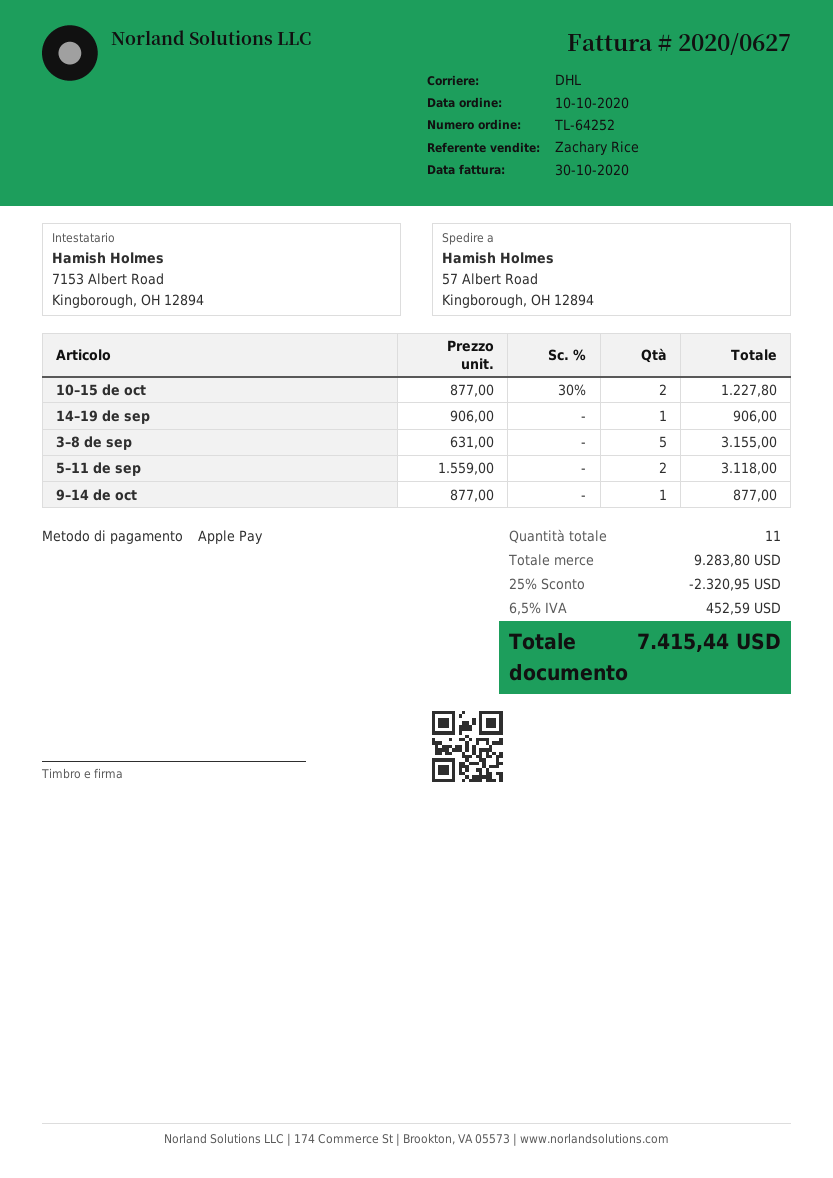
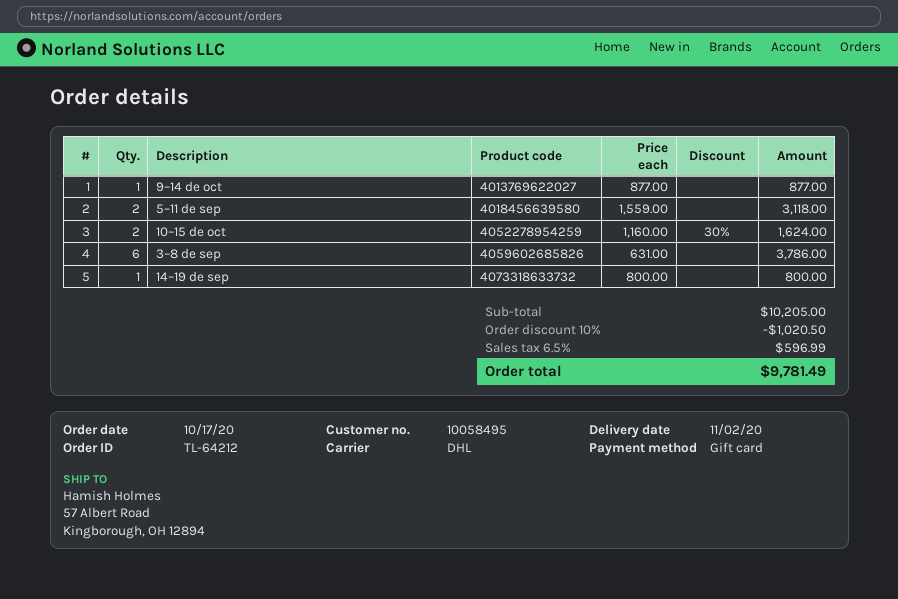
order number: TL-64252 -> TL-64212
order date: 2020-10-10 -> 2020-10-17
payment method: Apple Pay -> gift card
10–15 de oct: 2 x 877.00 - 30% = 1227.80 -> 2 x 1160.00 - 30% = 1624.00
14–19 de sep: 1 x 906.00 = 906.00 -> 1 x 800.00 = 800.00
3–8 de sep: 5 x 631.00 = 3155.00 -> 6 x 631.00 = 3786.00
subtotal: 9283.80 -> 10205.00
discount: 25% = 2320.95 -> 10% = 1020.50
tax: 6.5% = 452.59 -> 6.5% = 596.99
total: 7415.44 -> 9781.49

